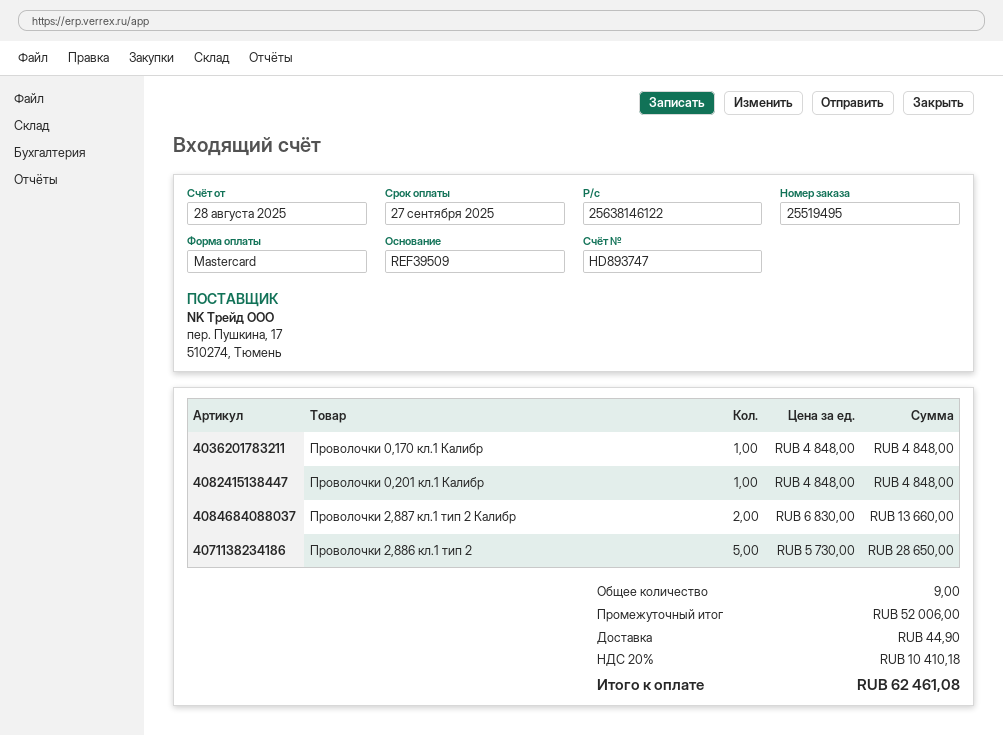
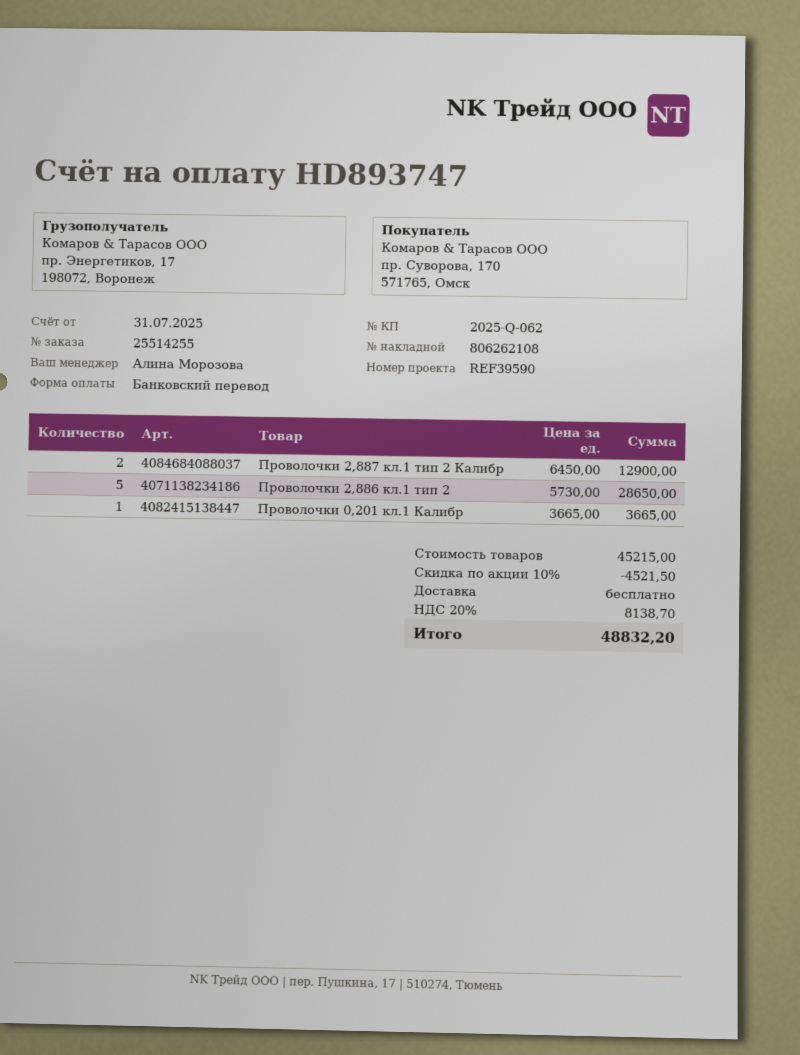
order number: 25519495 -> 25514255
invoice date: 2025-08-28 -> 2025-07-31
reference: REF39509 -> REF39590
payment method: Mastercard -> bank transfer
Проволочки 0,170 кл.1 Калибр: 1 x 4848.00 = 4848.00 -> none
Проволочки 0,201 кл.1 Калибр: 1 x 4848.00 = 4848.00 -> 1 x 3665.00 = 3665.00
Проволочки 2,887 кл.1 тип 2 Калибр: 2 x 6830.00 = 13660.00 -> 2 x 6450.00 = 12900.00
subtotal: 52006.00 -> 45215.00
discount: none -> 10% = 4521.50
shipping: 44.90 -> 0.00
tax: 20% = 10410.18 -> 20% = 8138.70
total: 62461.08 -> 48832.20

